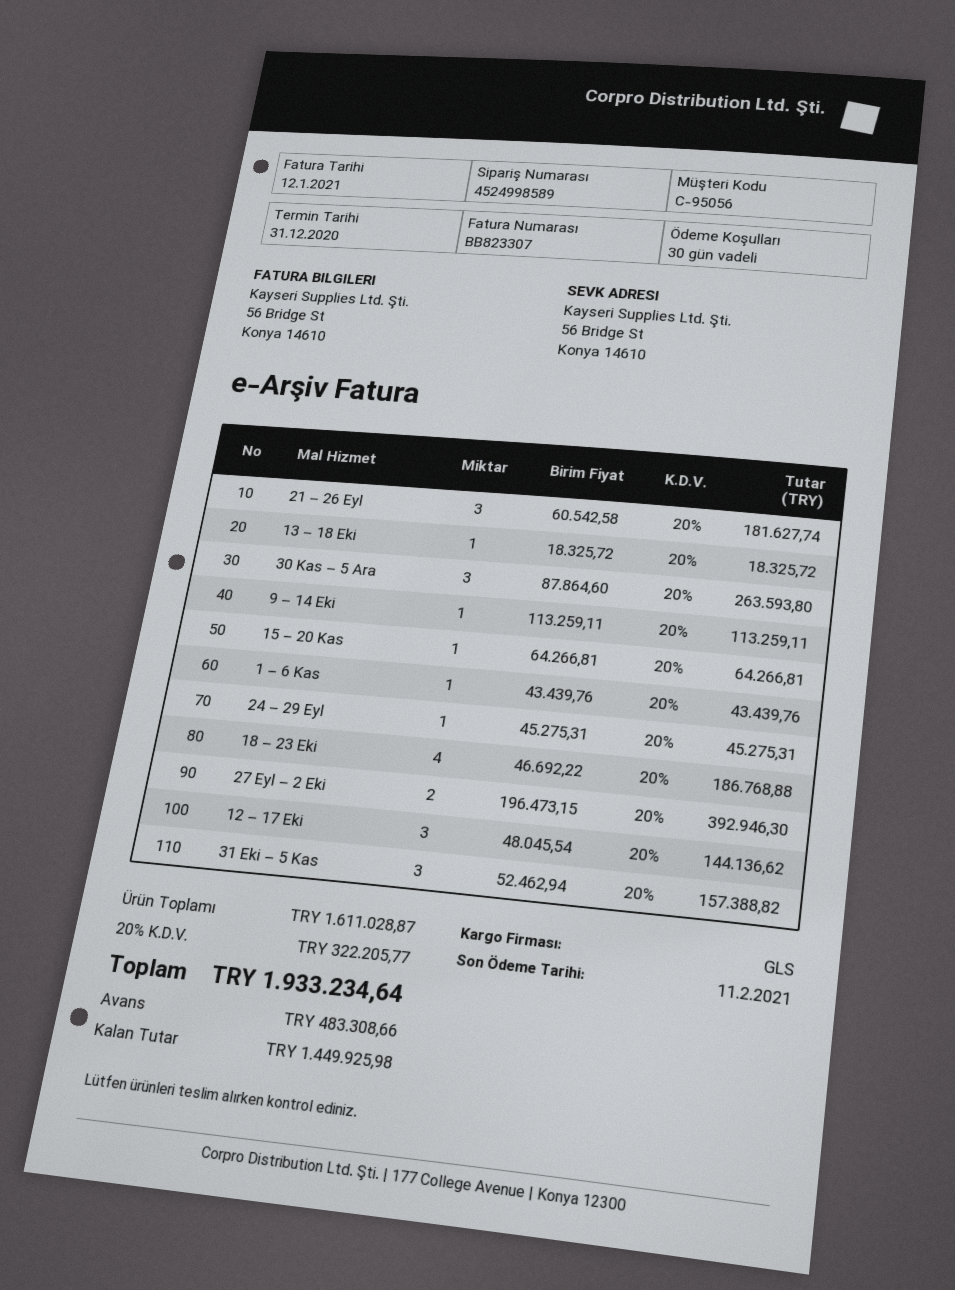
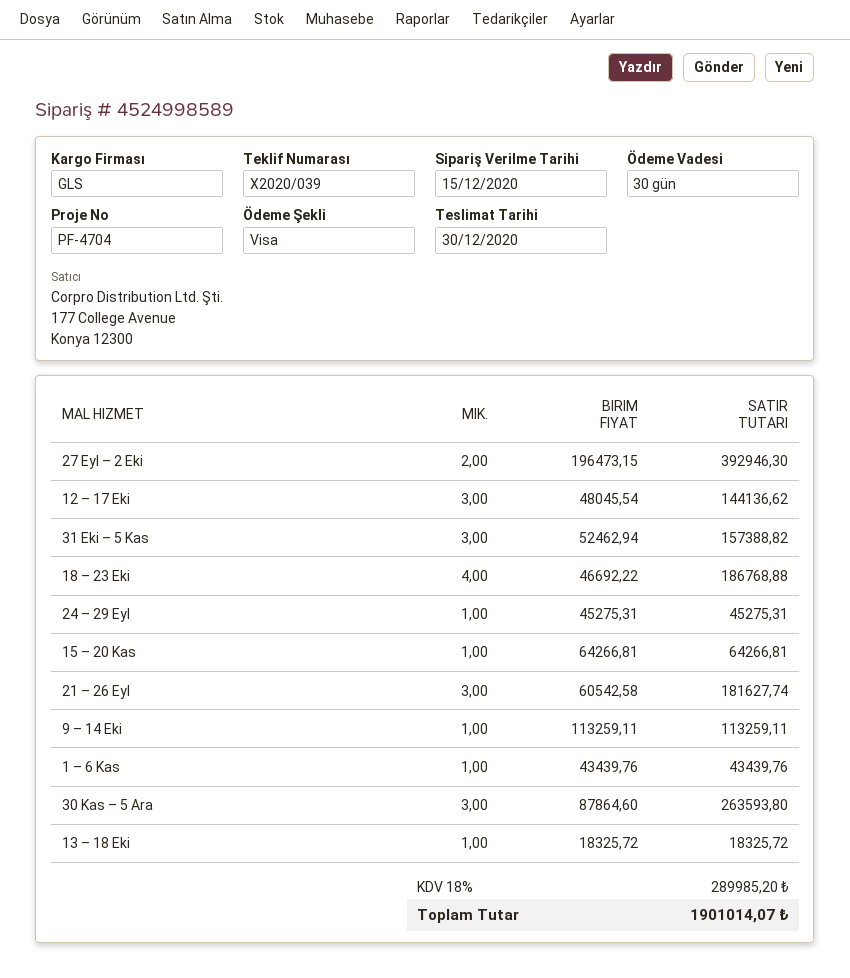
delivery date: 2020-12-31 -> 2020-12-30
tax: 20% = 322205.77 -> 18% = 289985.20
total: 1933234.64 -> 1901014.07

